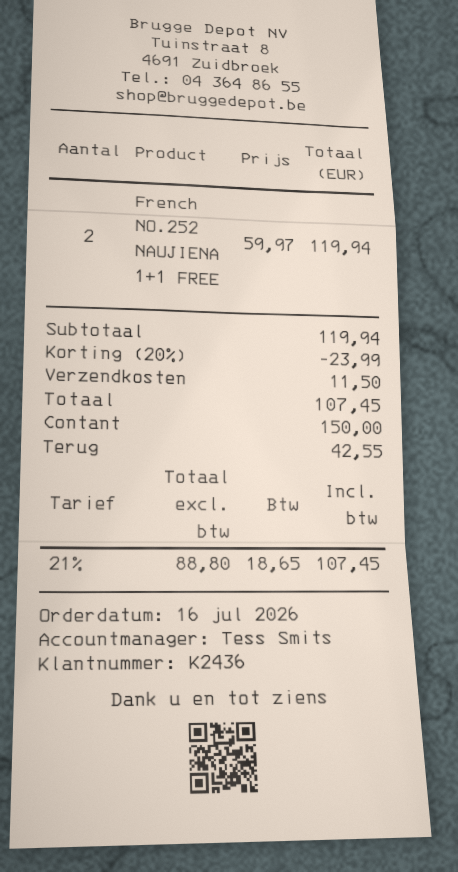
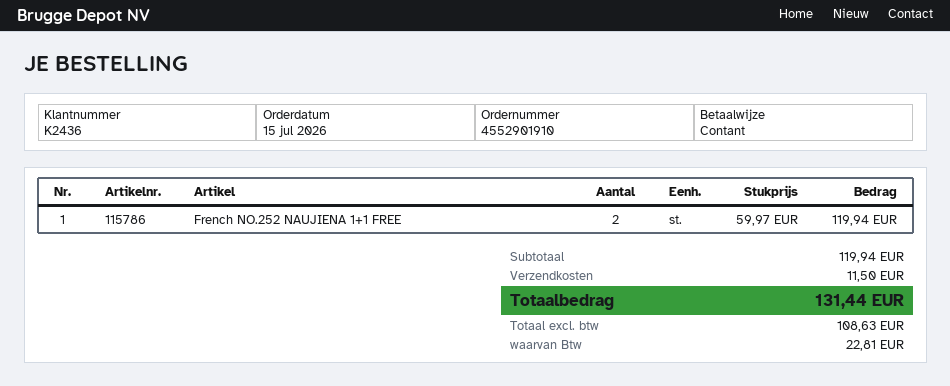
order date: 2026-07-16 -> 2026-07-15
discount: 20% = 23.99 -> none
net: 88.80 -> 108.63
tax: 18.65 -> 22.81
total: 107.45 -> 131.44

